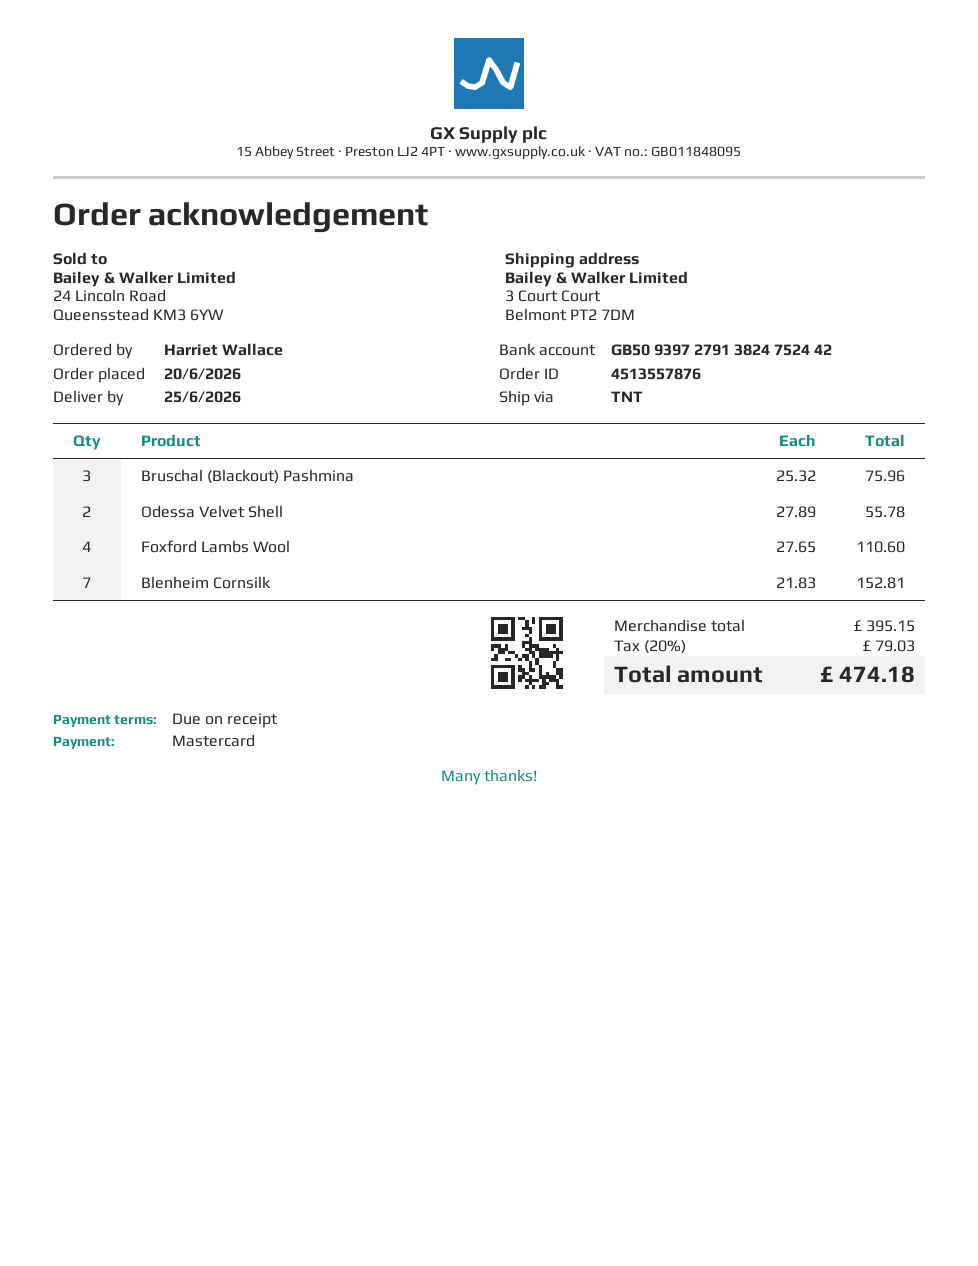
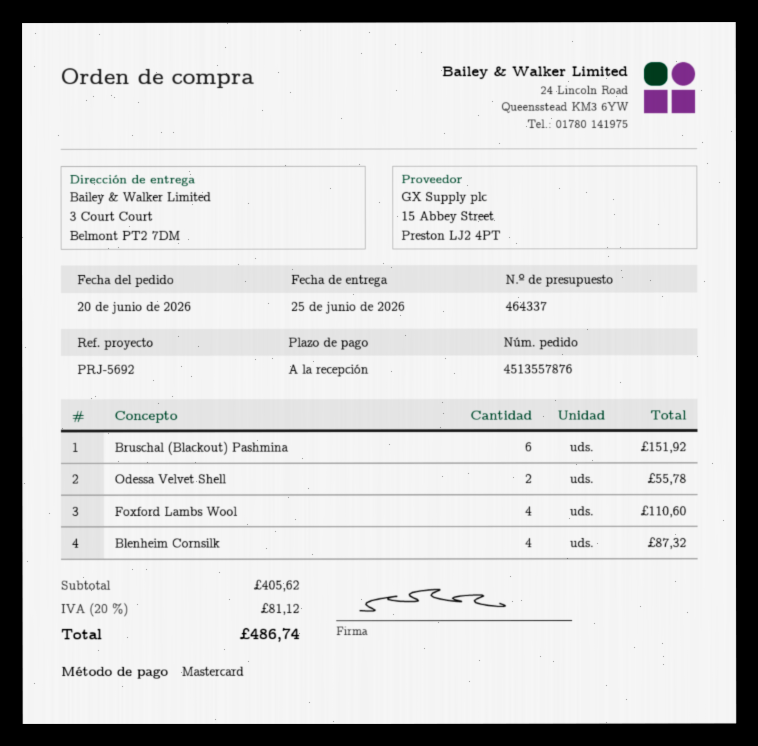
Bruschal (Blackout) Pashmina: 3 for 75.96 -> 6 for 151.92
Blenheim Cornsilk: 7 for 152.81 -> 4 for 87.32
subtotal: 395.15 -> 405.62
tax: 20% = 79.03 -> 20% = 81.12
total: 474.18 -> 486.74

